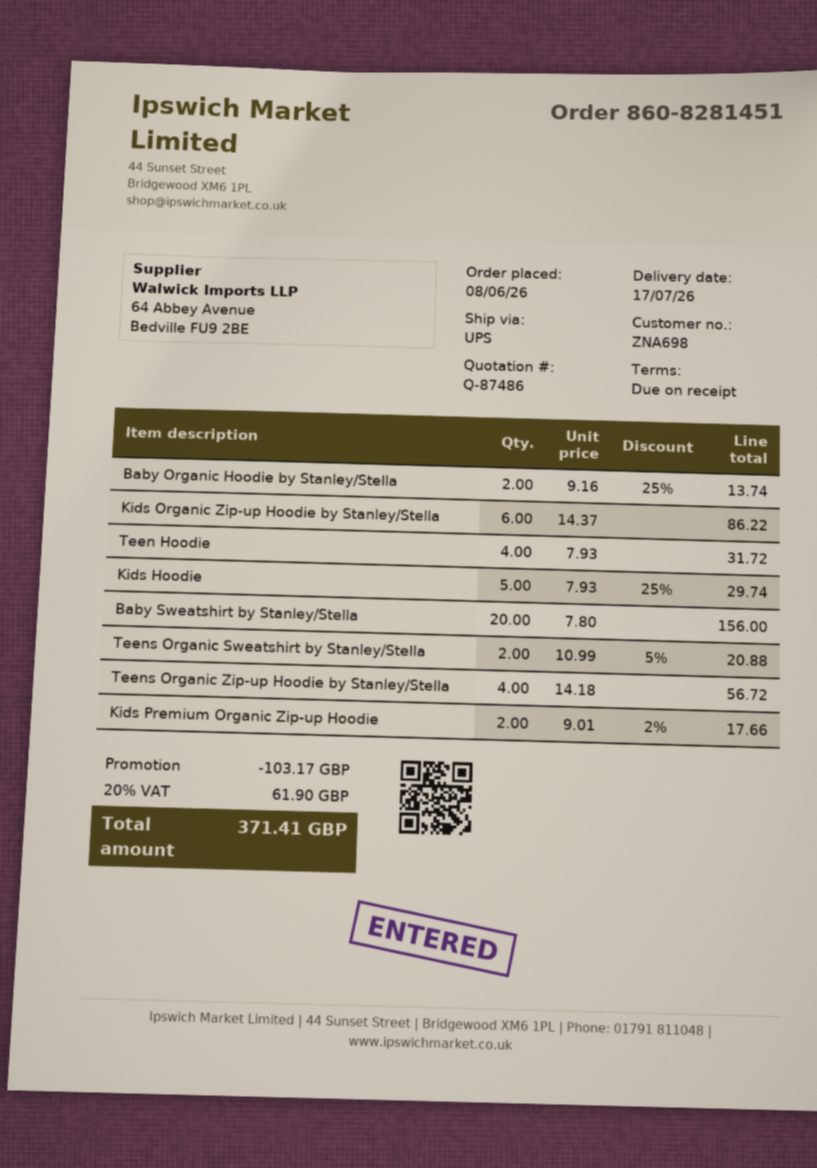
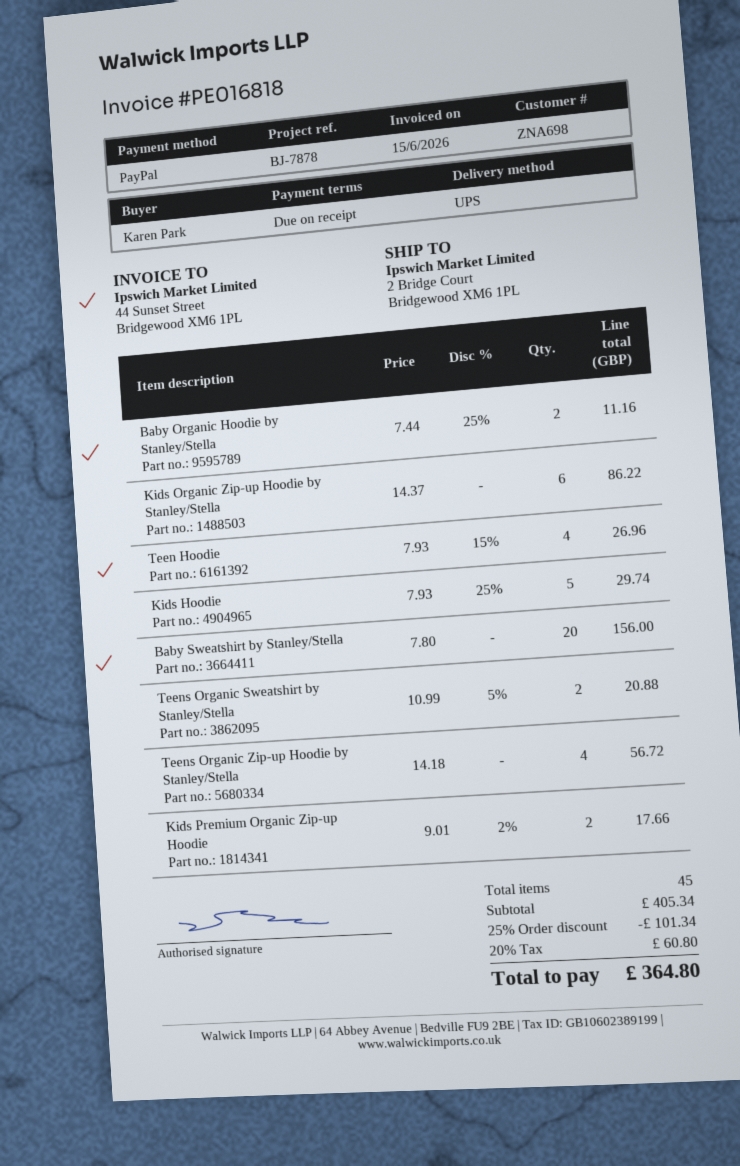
Baby Organic Hoodie by Stanley/Stella: 2 x 9.16 - 25% = 13.74 -> 2 x 7.44 - 25% = 11.16
Teen Hoodie: 4 x 7.93 = 31.72 -> 4 x 7.93 - 15% = 26.96
discount: 103.17 -> 101.34
tax: 20% = 61.90 -> 20% = 60.80
total: 371.41 -> 364.80

